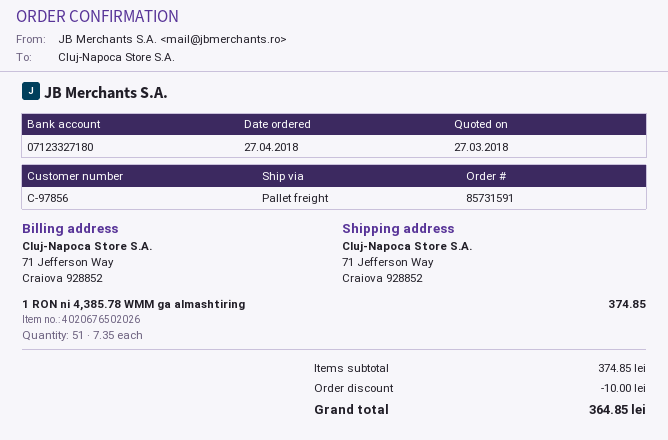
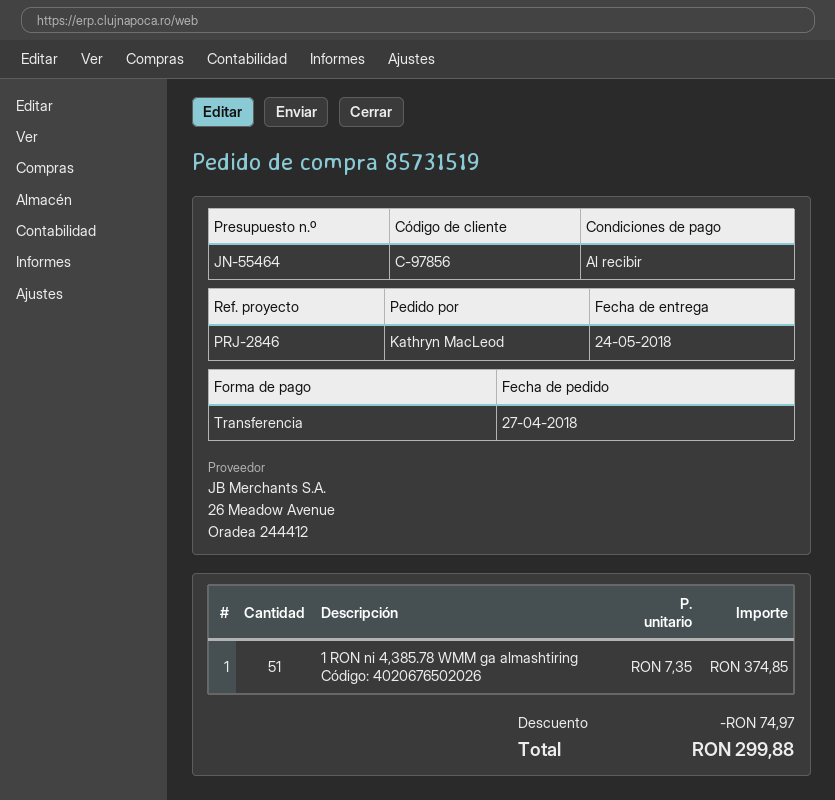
order number: 85731591 -> 85731519
discount: 10.00 -> 74.97
total: 364.85 -> 299.88

